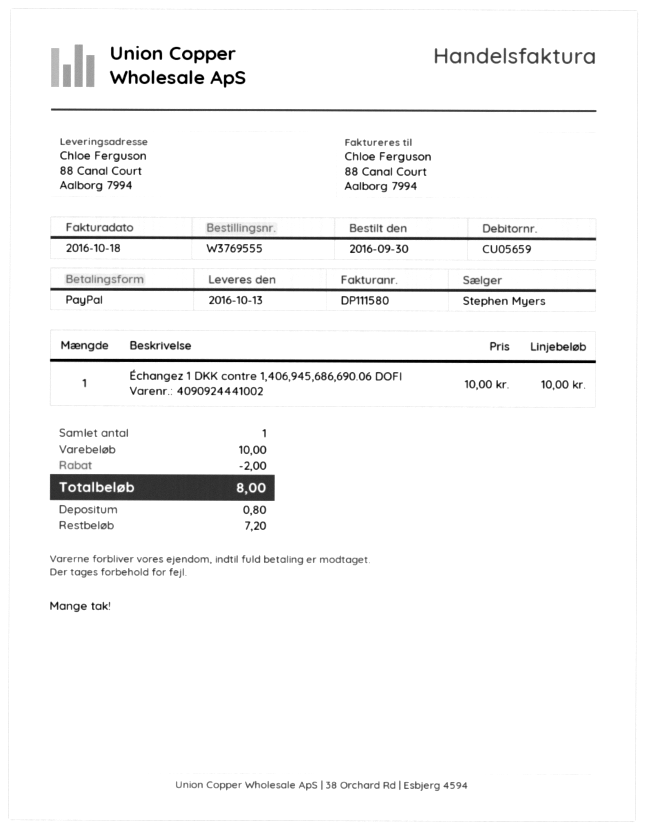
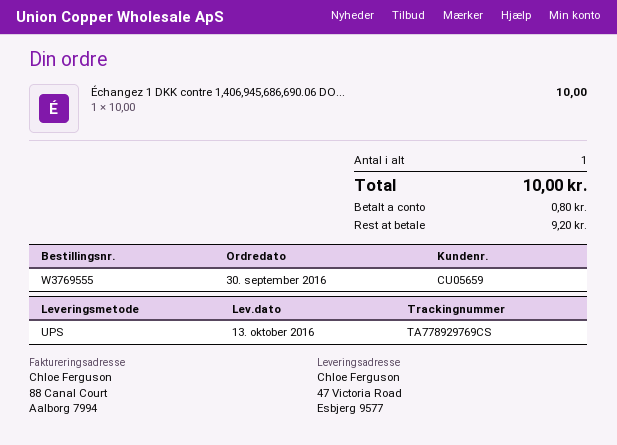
ship to: 88 Canal Court, Aalborg 7994 -> 47 Victoria Road, Esbjerg 9577
discount: 2.00 -> none
total: 8.00 -> 10.00
balance: 7.20 -> 9.20

